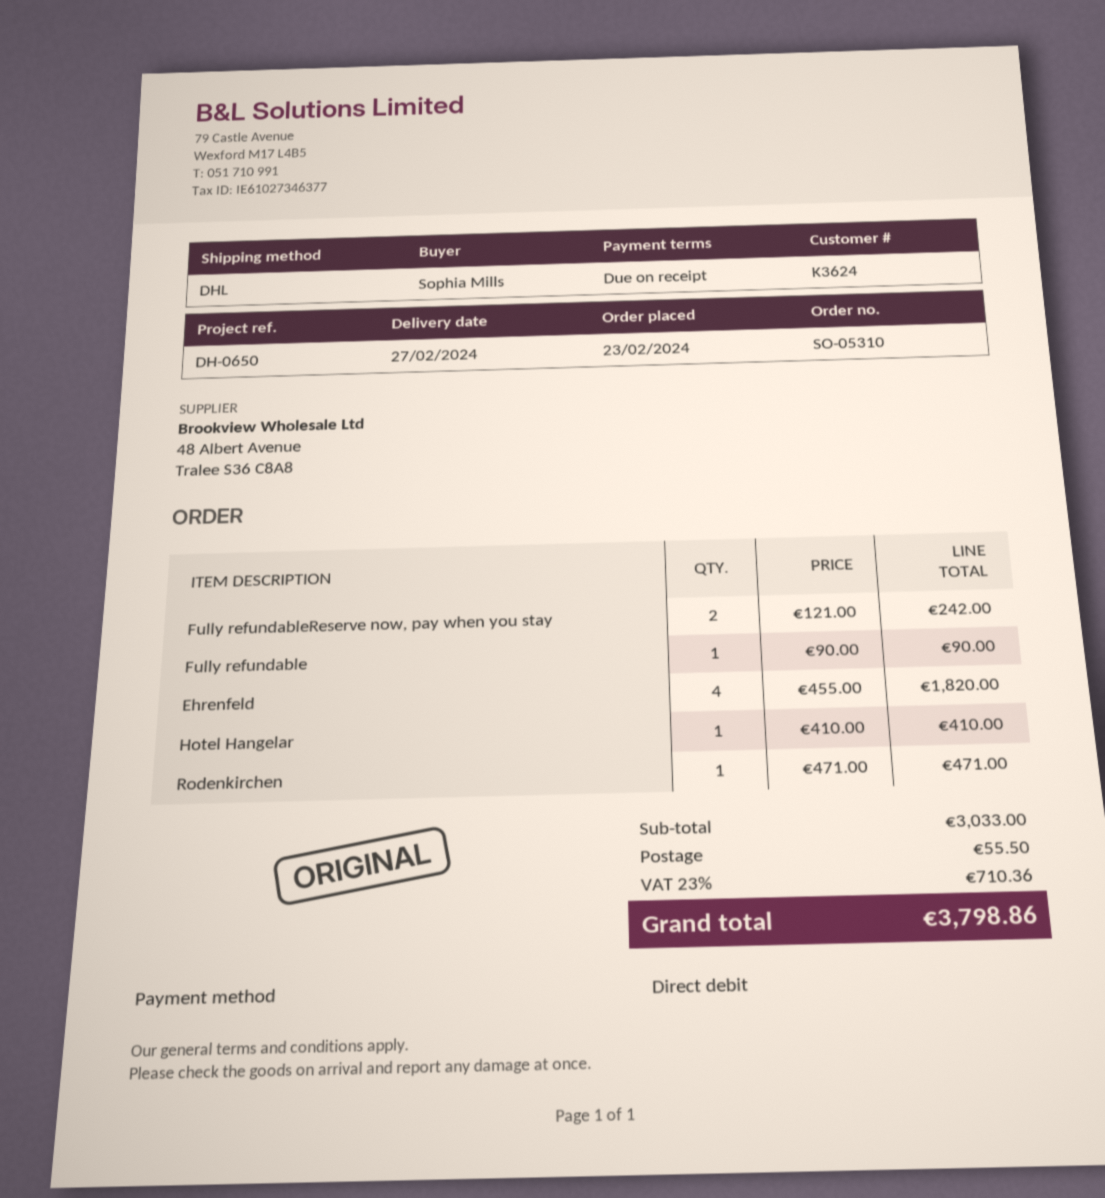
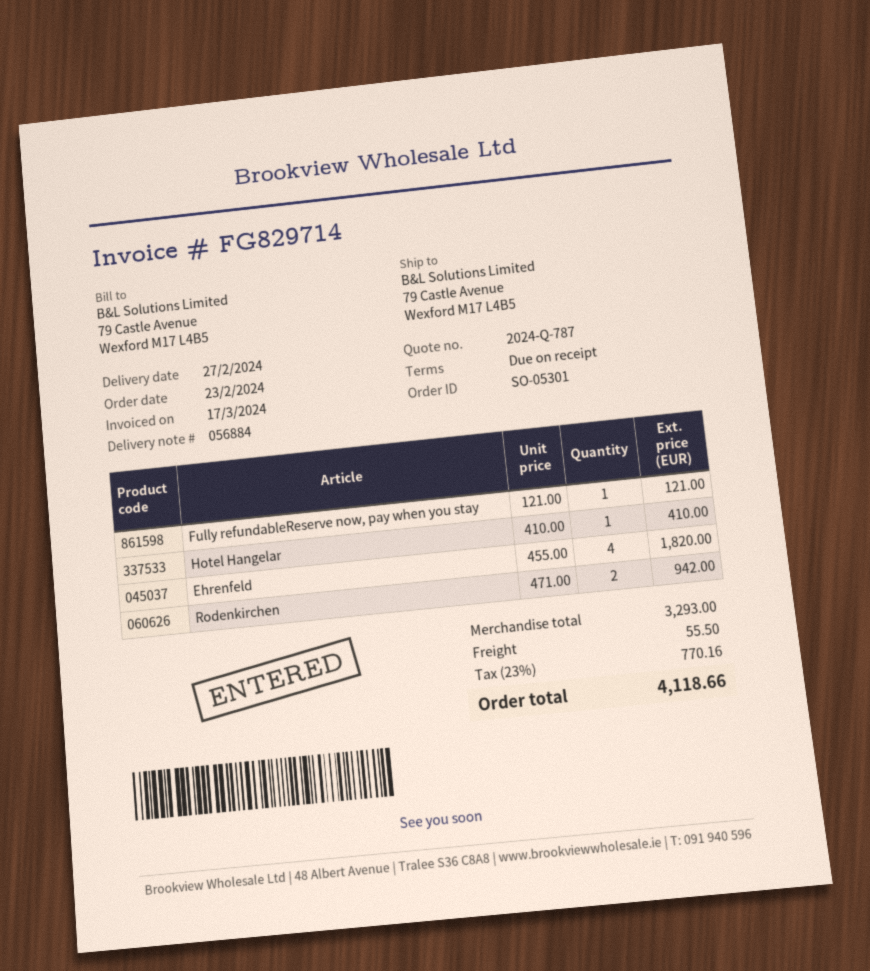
order number: SO-05310 -> SO-05301
Fully refundableReserve now, pay when you stay: 2 x 121.00 = 242.00 -> 1 x 121.00 = 121.00
Fully refundable: 1 x 90.00 = 90.00 -> none
Rodenkirchen: 1 x 471.00 = 471.00 -> 2 x 471.00 = 942.00
subtotal: 3033.00 -> 3293.00
tax: 23% = 710.36 -> 23% = 770.16
total: 3798.86 -> 4118.66

